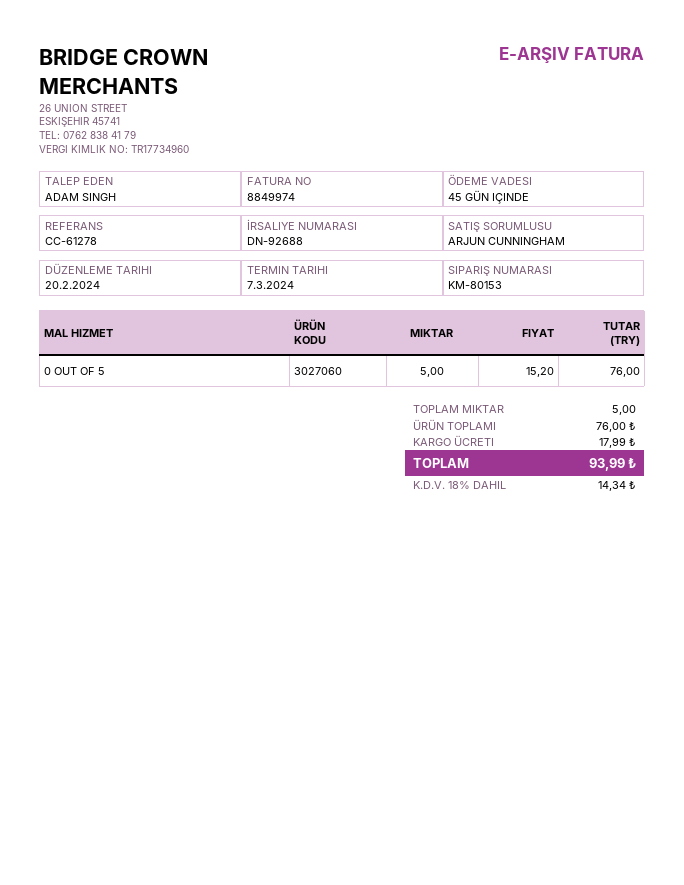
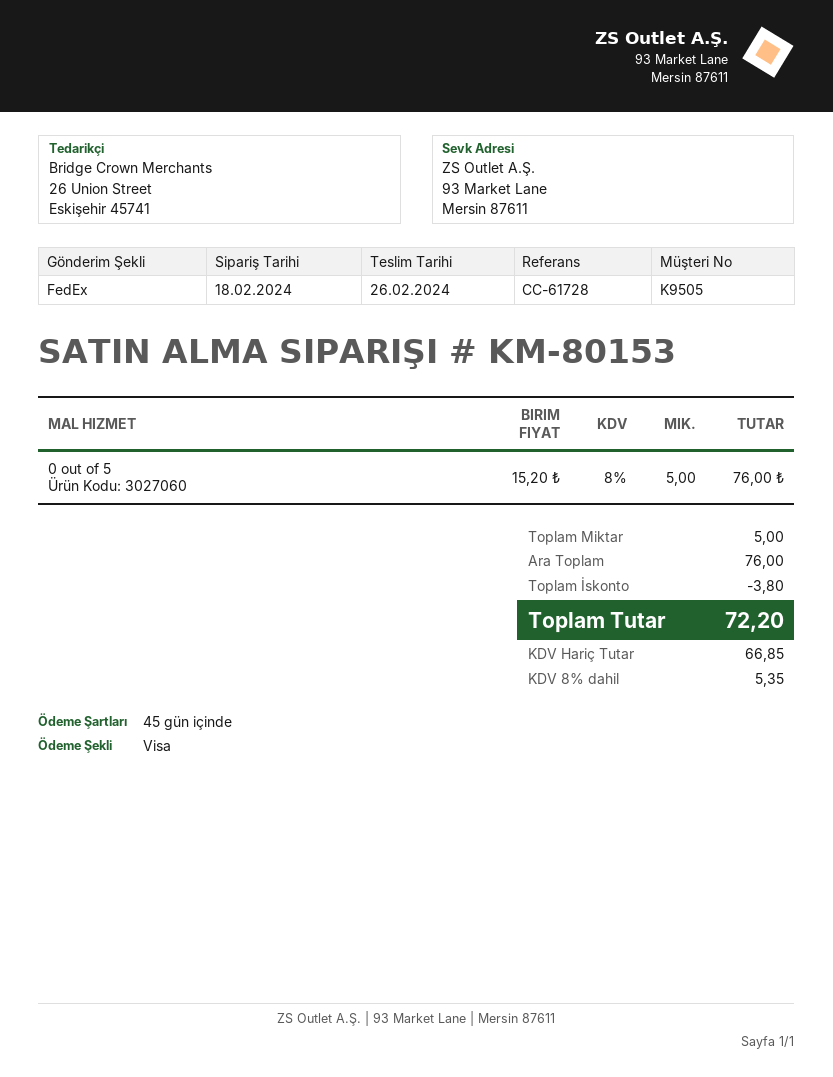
delivery date: 2024-03-07 -> 2024-02-26
reference: CC-61278 -> CC-61728
discount: none -> 3.80
shipping: 17.99 -> none
tax: 18% = 14.34 -> 8% = 5.35
total: 93.99 -> 72.20

